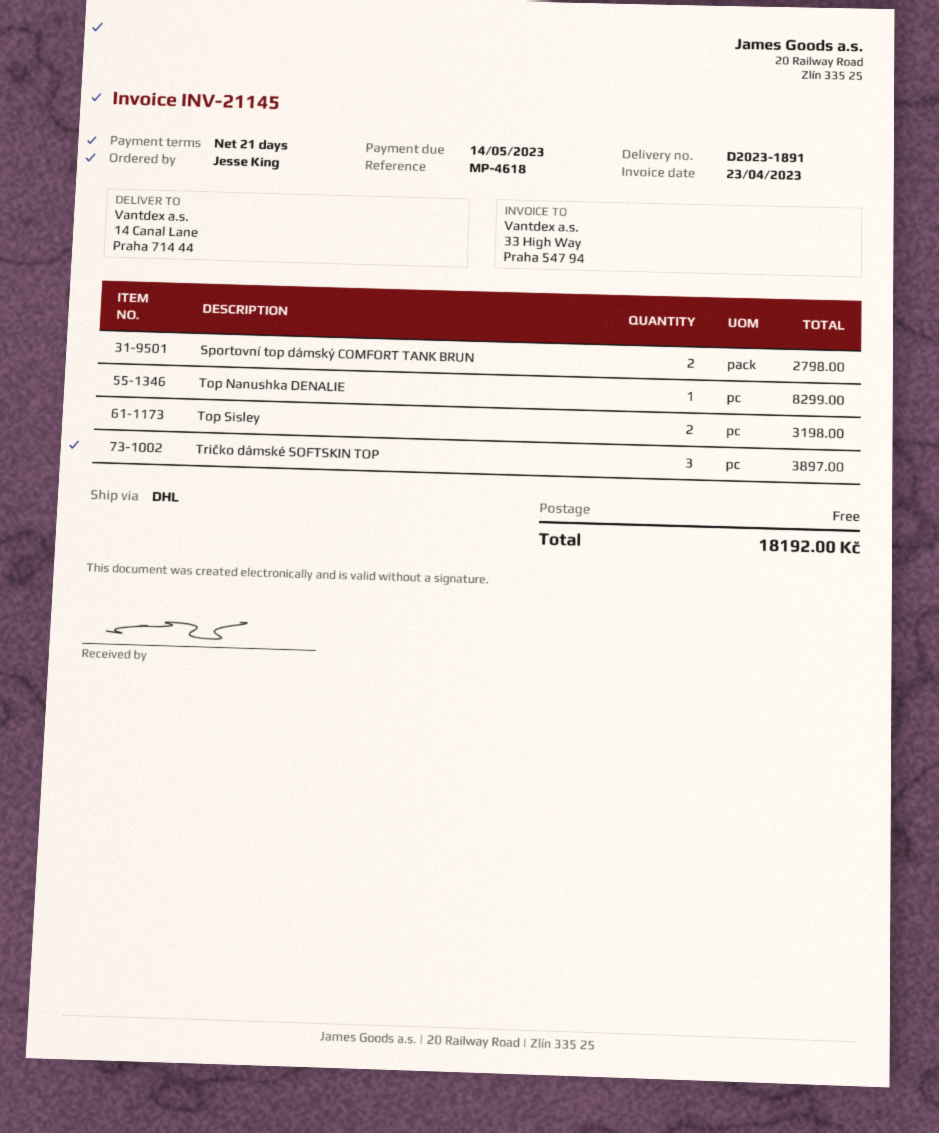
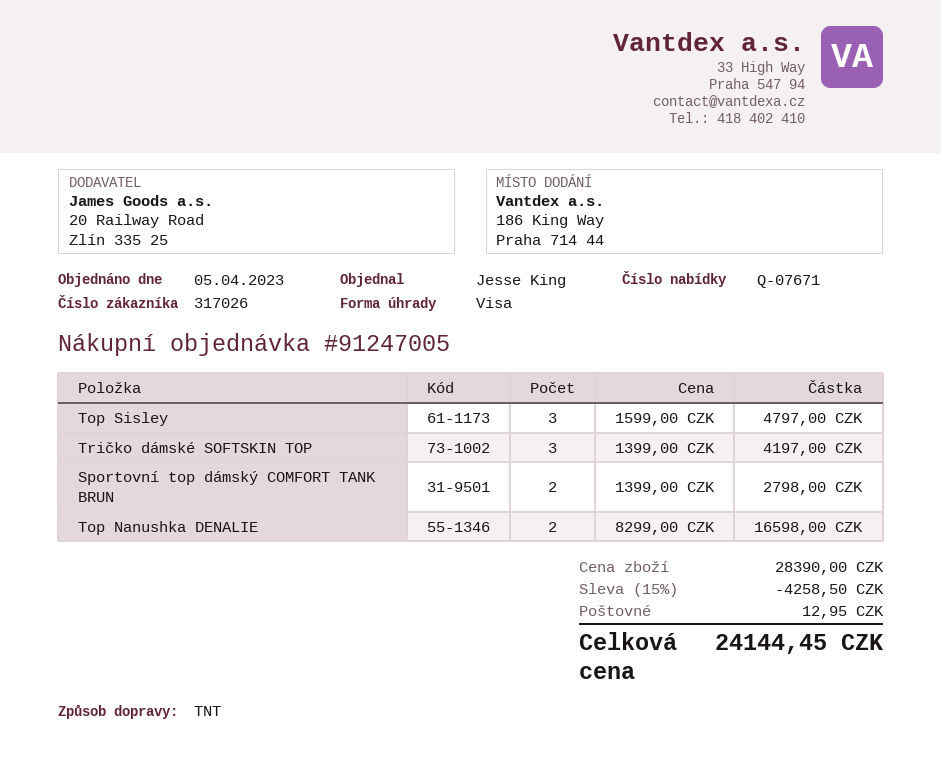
shipping method: DHL -> TNT
ship to: 14 Canal Lane, Praha 714 44 -> 186 King Way, Praha 714 44
Top Nanushka DENALIE: 1 for 8299.00 -> 2 for 16598.00
Top Sisley: 2 for 3198.00 -> 3 for 4797.00
Tričko dámské SOFTSKIN TOP: 3 for 3897.00 -> 3 for 4197.00
discount: none -> 15% = 4258.50
shipping: 0.00 -> 12.95
total: 18192.00 -> 24144.45

